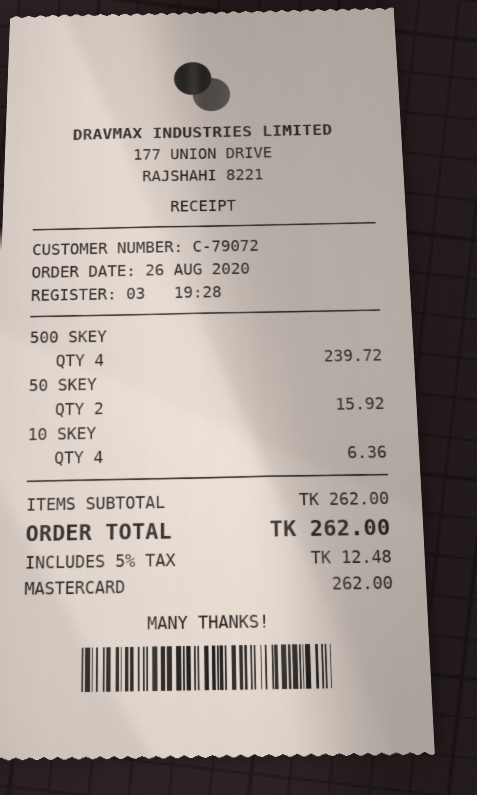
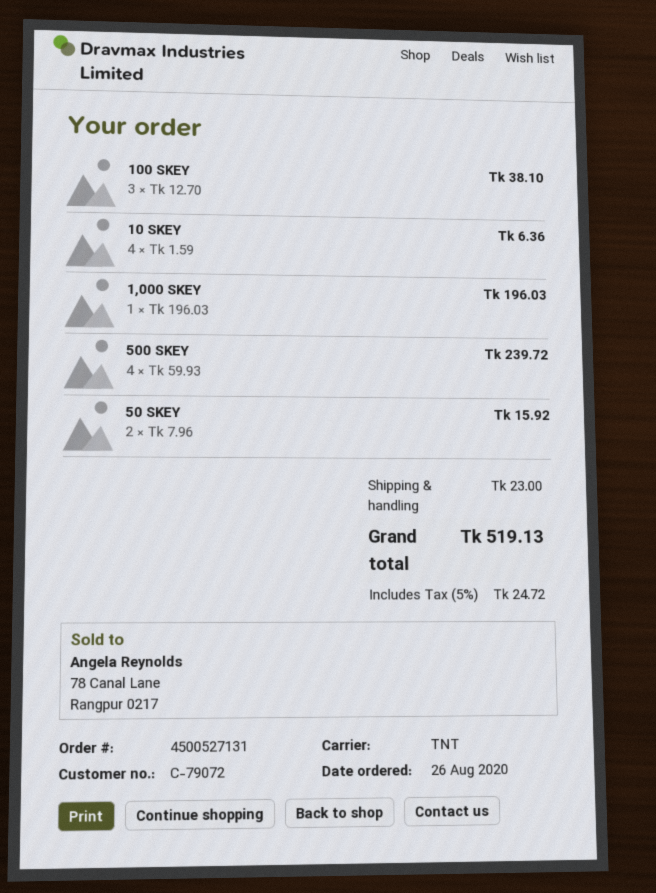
100 SKEY: none -> 3 for 38.10
1,000 SKEY: none -> 1 for 196.03
shipping: none -> 23.00
tax: 5% = 12.48 -> 5% = 24.72
total: 262.00 -> 519.13

